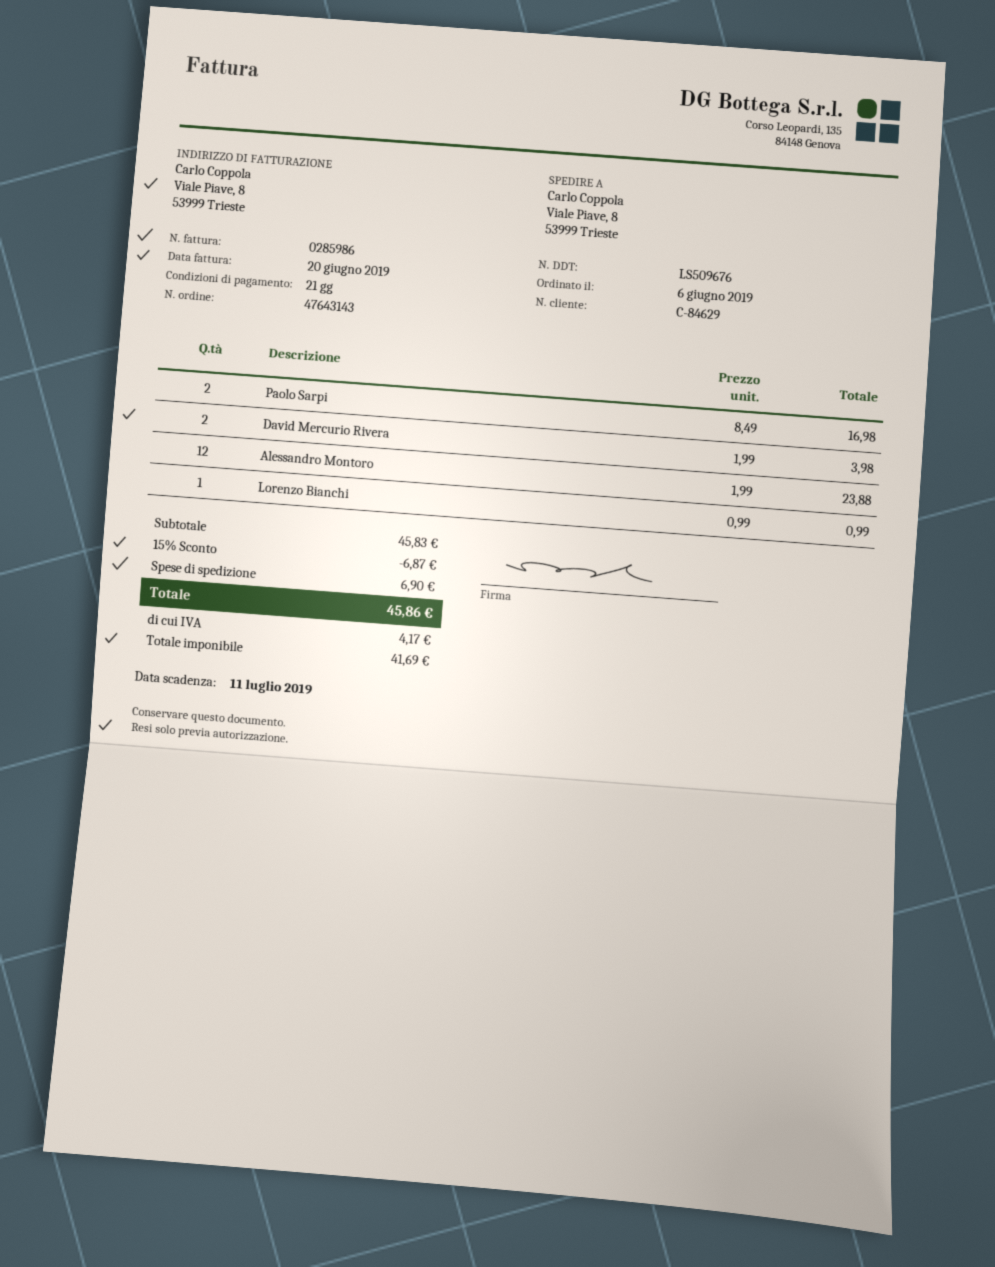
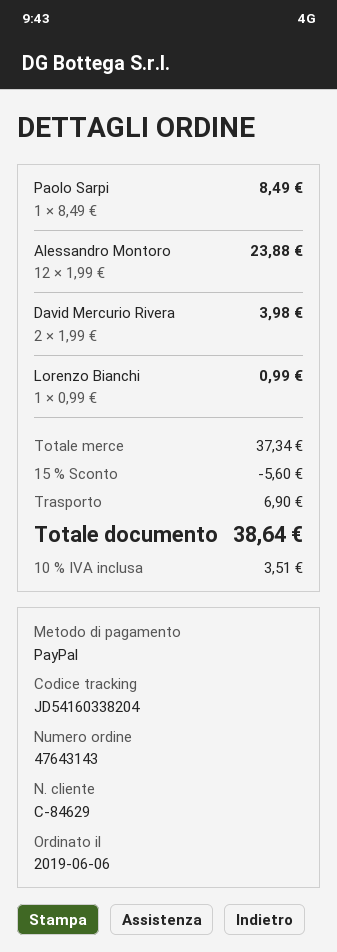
Paolo Sarpi: 2 x 8.49 = 16.98 -> 1 x 8.49 = 8.49
subtotal: 45.83 -> 37.34
discount: 15% = 6.87 -> 15% = 5.60
tax: 4.17 -> 3.51
total: 45.86 -> 38.64

